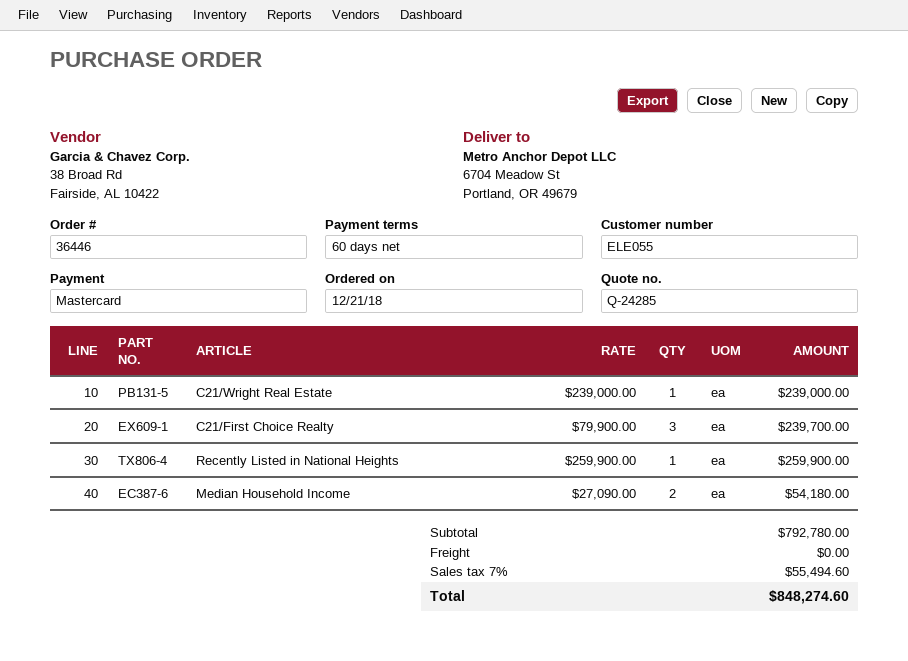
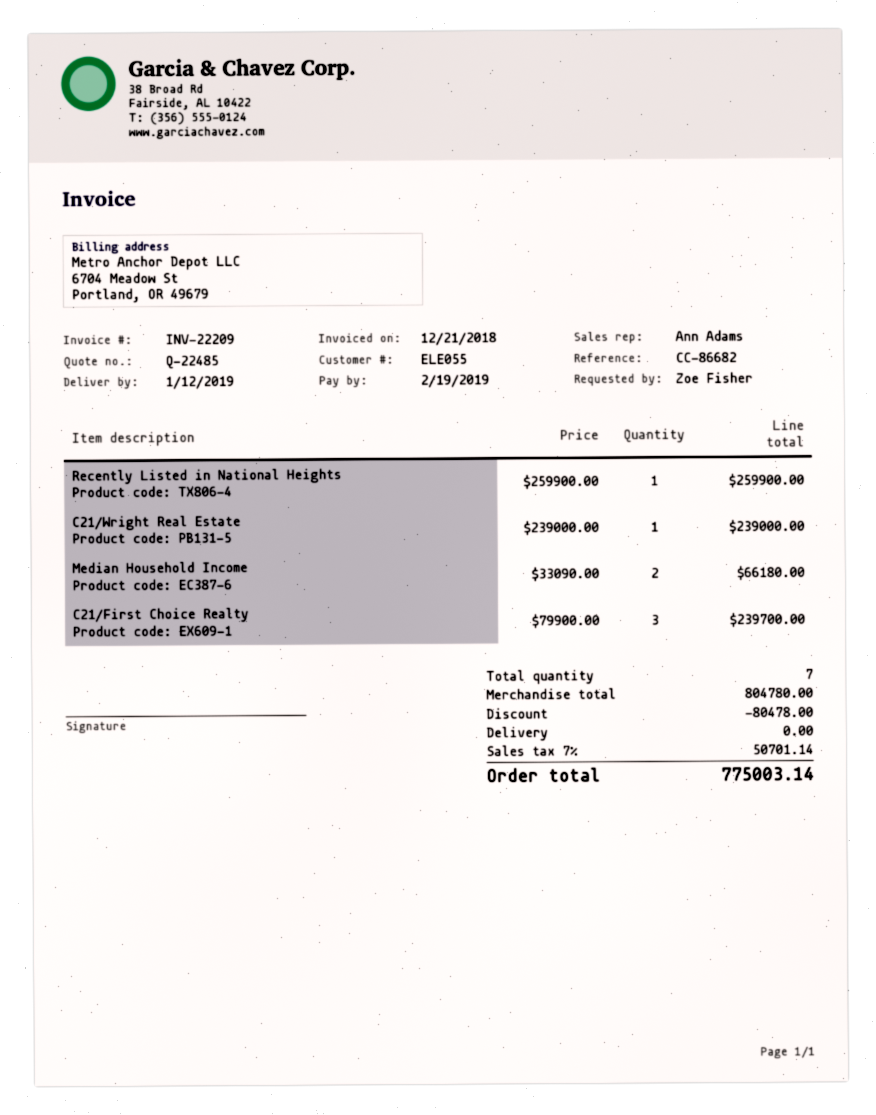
quote number: Q-24285 -> Q-22485
Median Household Income: 2 x 27090.00 = 54180.00 -> 2 x 33090.00 = 66180.00
subtotal: 792780.00 -> 804780.00
discount: none -> 80478.00
tax: 7% = 55494.60 -> 7% = 50701.14
total: 848274.60 -> 775003.14

